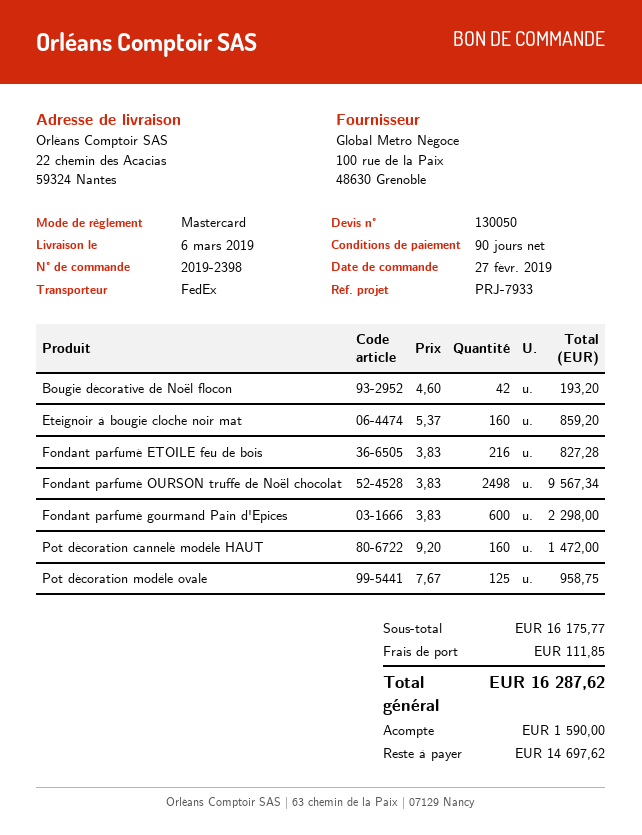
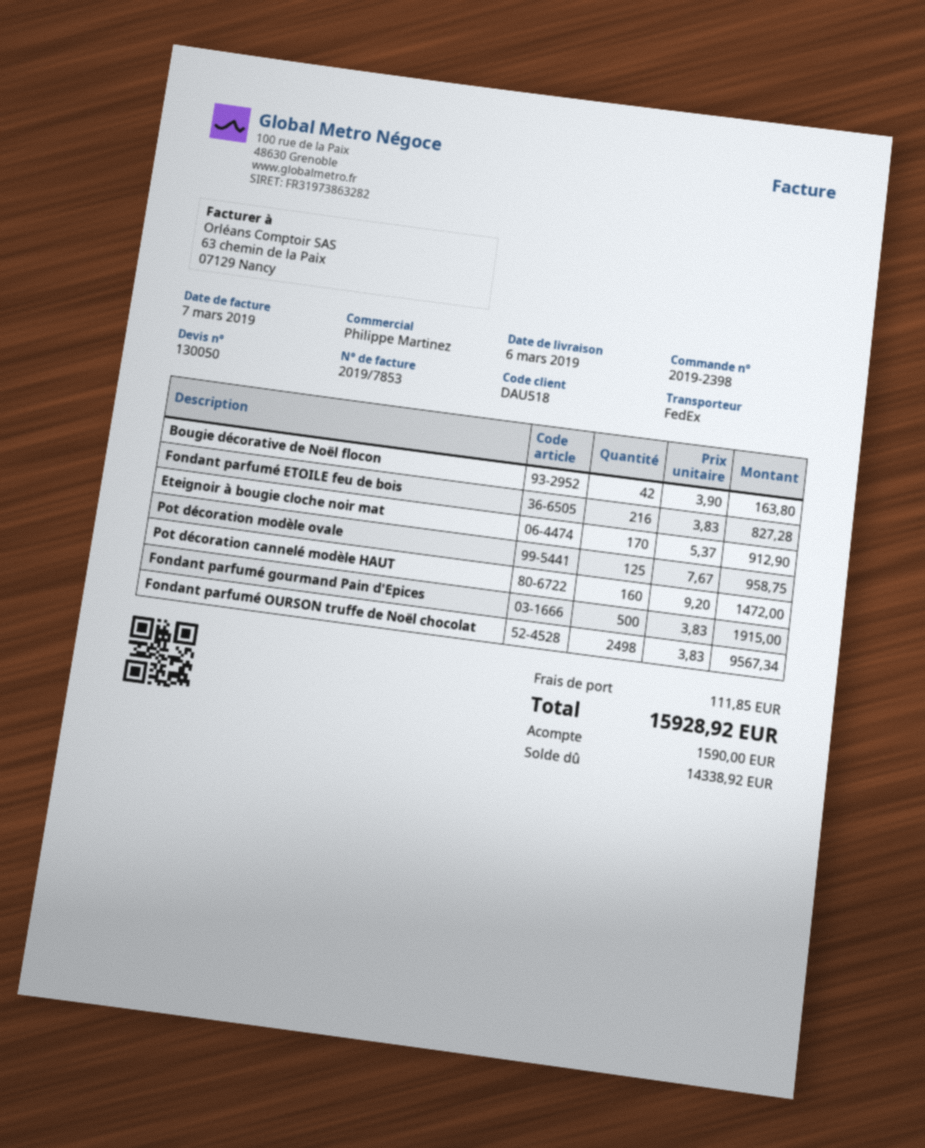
Bougie décorative de Noël flocon: 42 x 4.60 = 193.20 -> 42 x 3.90 = 163.80
Eteignoir à bougie cloche noir mat: 160 x 5.37 = 859.20 -> 170 x 5.37 = 912.90
Fondant parfumé gourmand Pain d'Epices: 600 x 3.83 = 2298.00 -> 500 x 3.83 = 1915.00
total: 16287.62 -> 15928.92
balance: 14697.62 -> 14338.92

